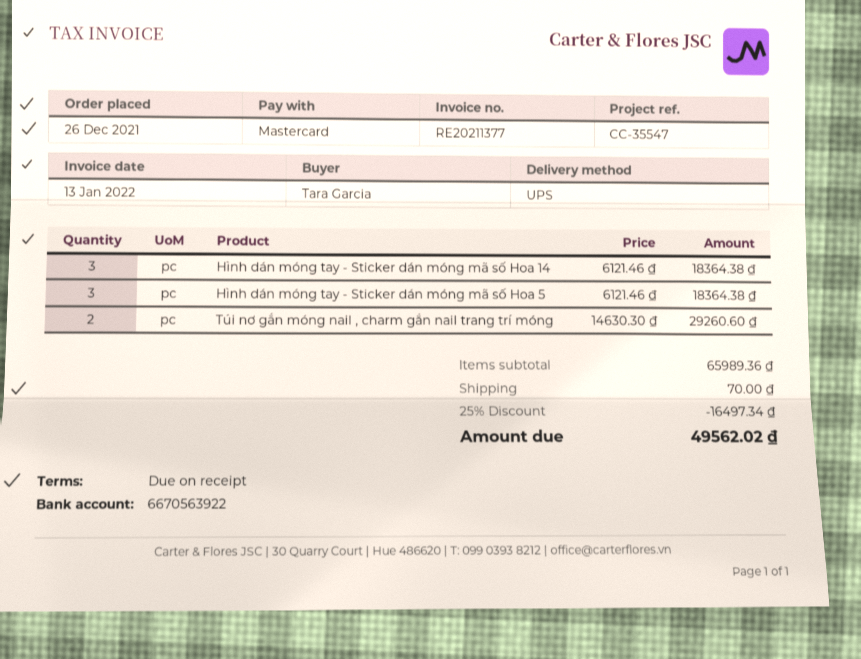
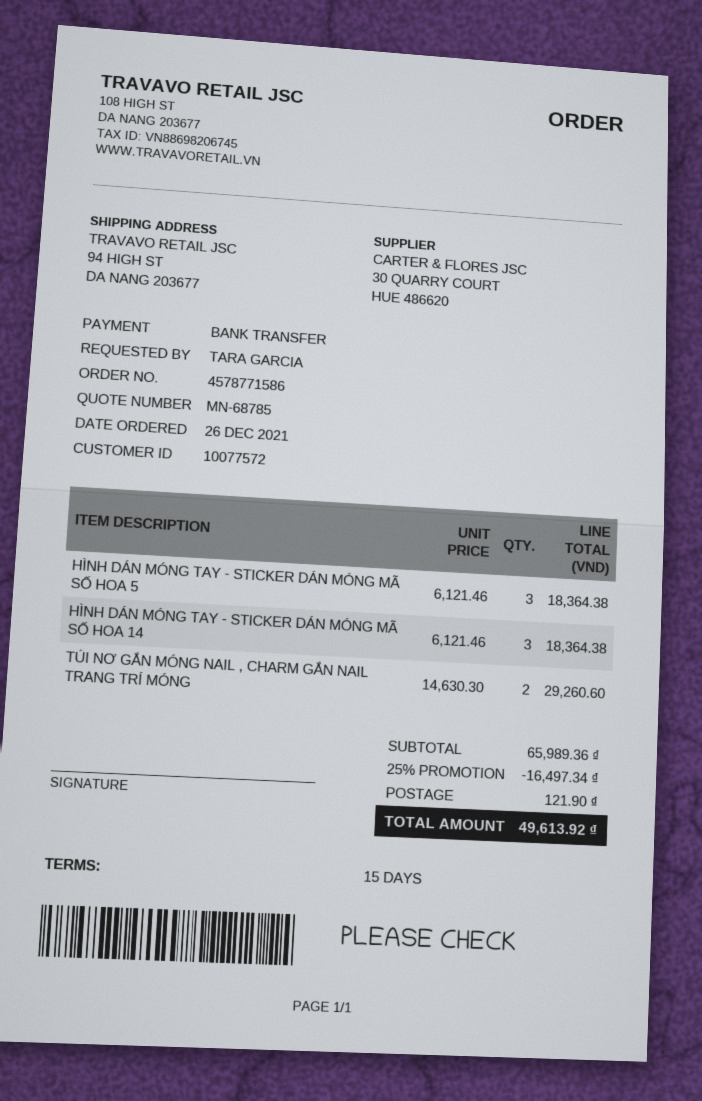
payment terms: on receipt -> 15 days
payment method: Mastercard -> bank transfer
shipping: 70.00 -> 121.90
total: 49562.02 -> 49613.92

